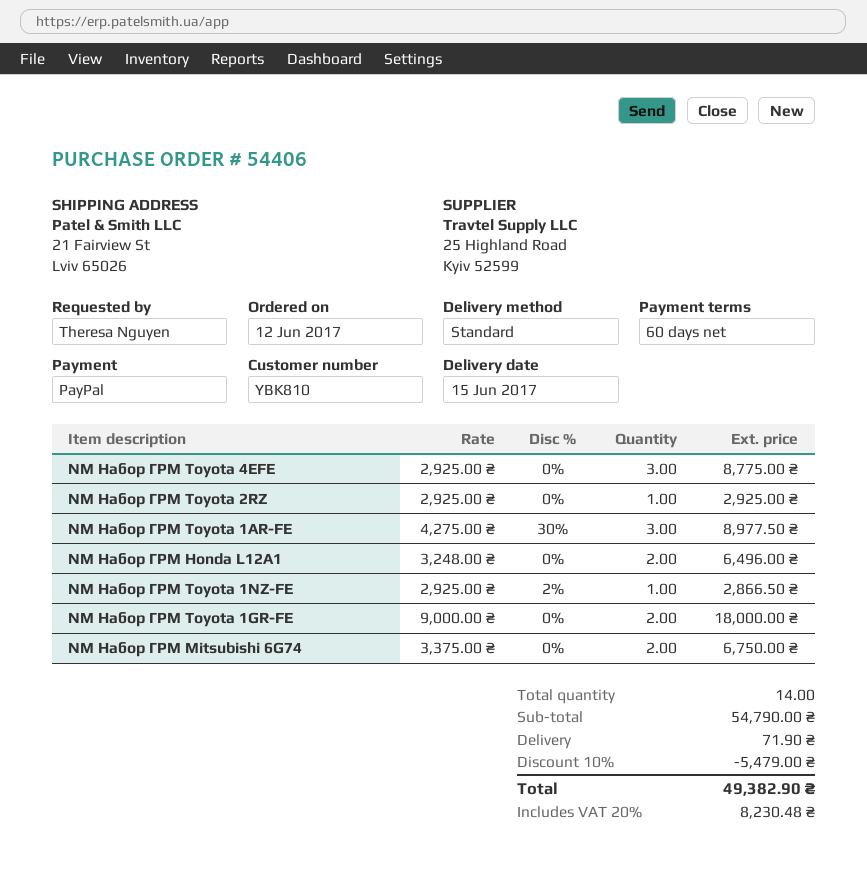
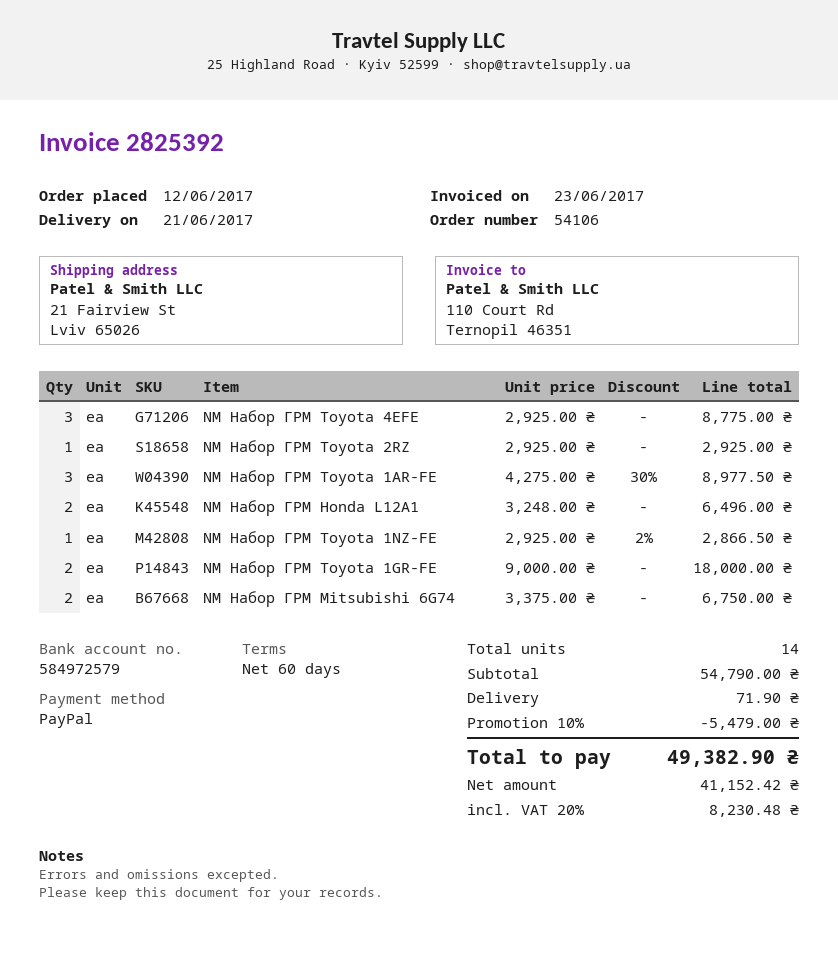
order number: 54406 -> 54106
delivery date: 2017-06-15 -> 2017-06-21

